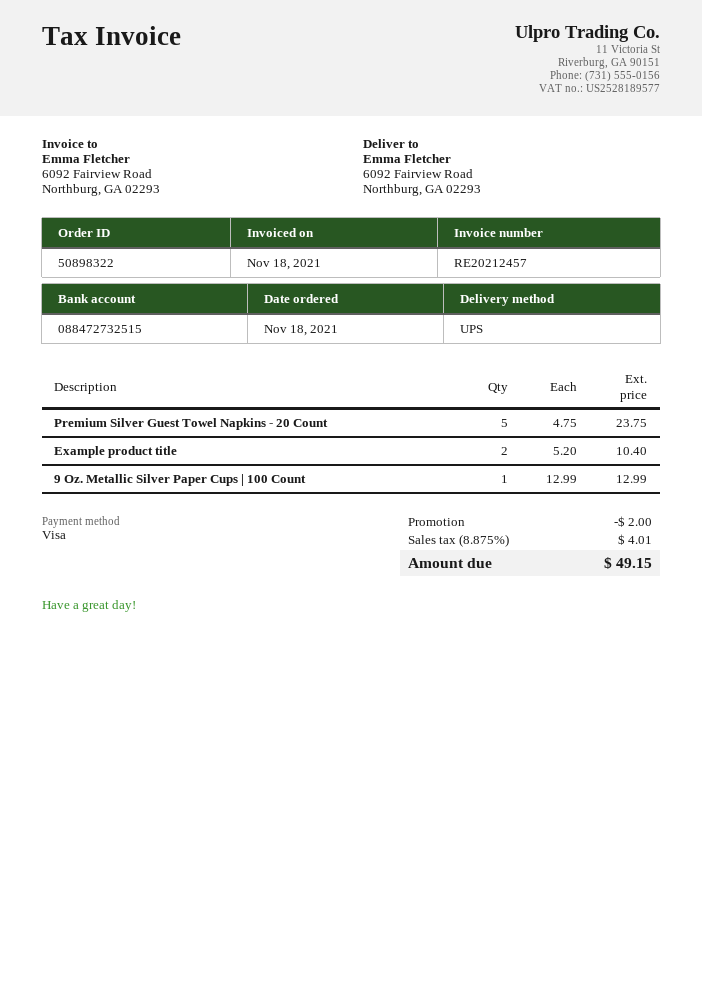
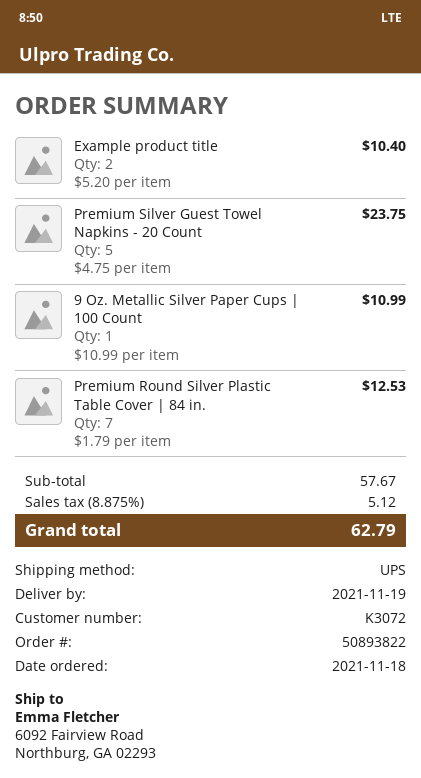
order number: 50898322 -> 50893822
9 Oz. Metallic Silver Paper Cups | 100 Count: 1 x 12.99 = 12.99 -> 1 x 10.99 = 10.99
Premium Round Silver Plastic Table Cover | 84 in.: none -> 7 x 1.79 = 12.53
discount: 2.00 -> none
tax: 8.875% = 4.01 -> 8.875% = 5.12
total: 49.15 -> 62.79

